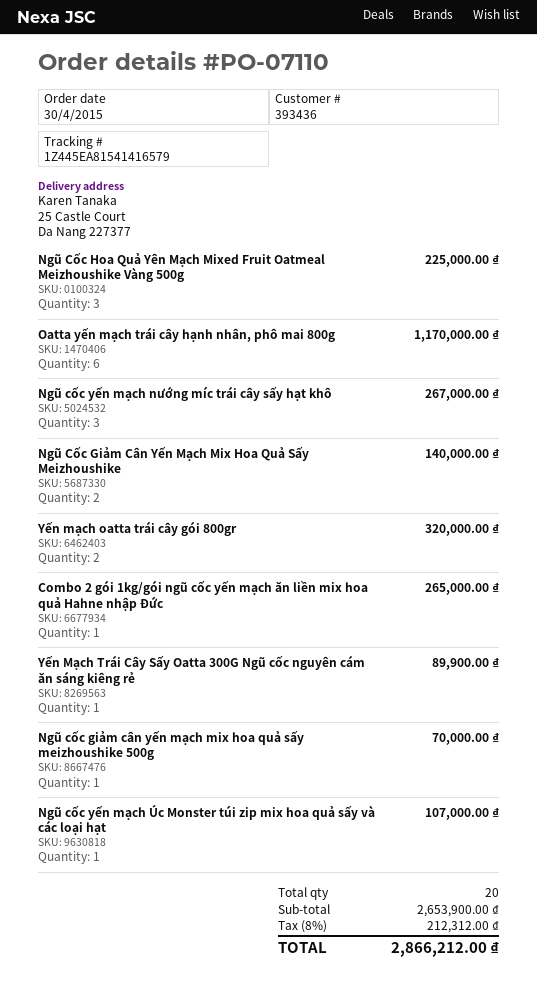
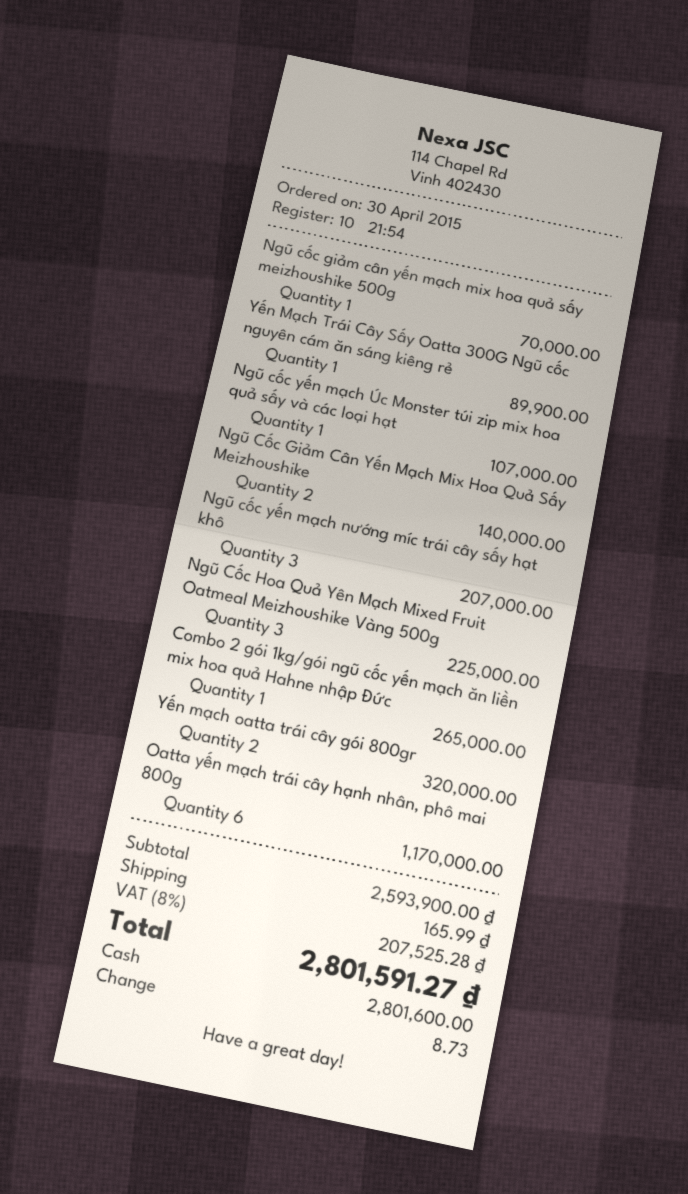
Ngũ cốc yến mạch nướng míc trái cây sấy hạt khô: 3 for 267000.00 -> 3 for 207000.00
subtotal: 2653900.00 -> 2593900.00
shipping: none -> 165.99
tax: 8% = 212312.00 -> 8% = 207525.28
total: 2866212.00 -> 2801591.27

